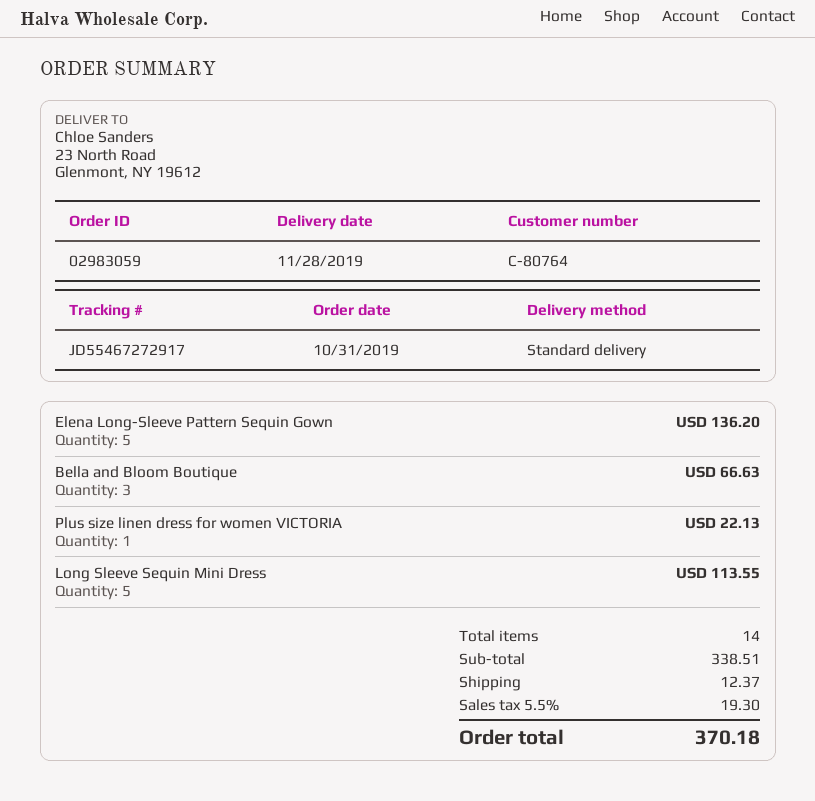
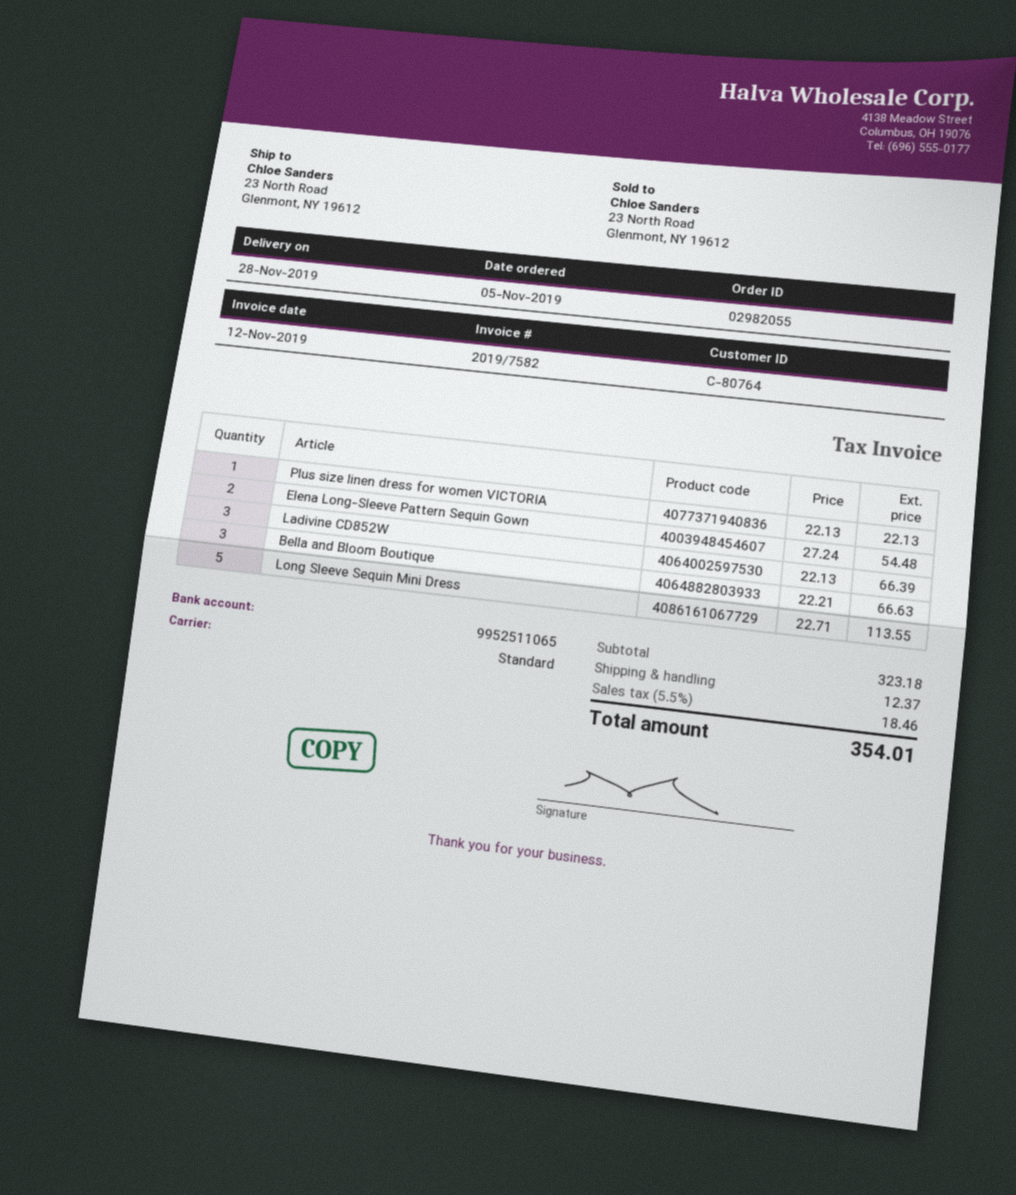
order number: 02983059 -> 02982055
order date: 2019-10-31 -> 2019-11-05
Elena Long-Sleeve Pattern Sequin Gown: 5 for 136.20 -> 2 for 54.48
Ladivine CD852W: none -> 3 for 66.39
subtotal: 338.51 -> 323.18
tax: 5.5% = 19.30 -> 5.5% = 18.46
total: 370.18 -> 354.01

